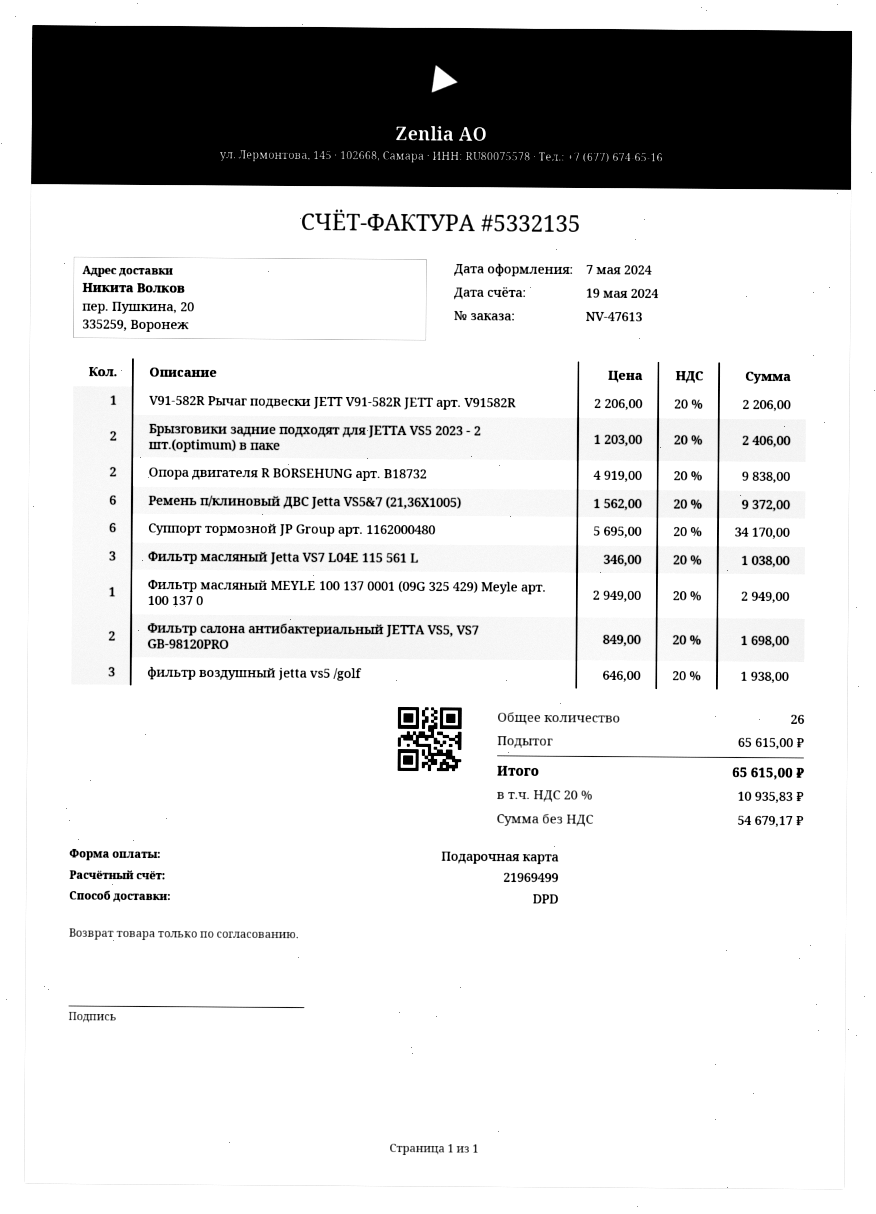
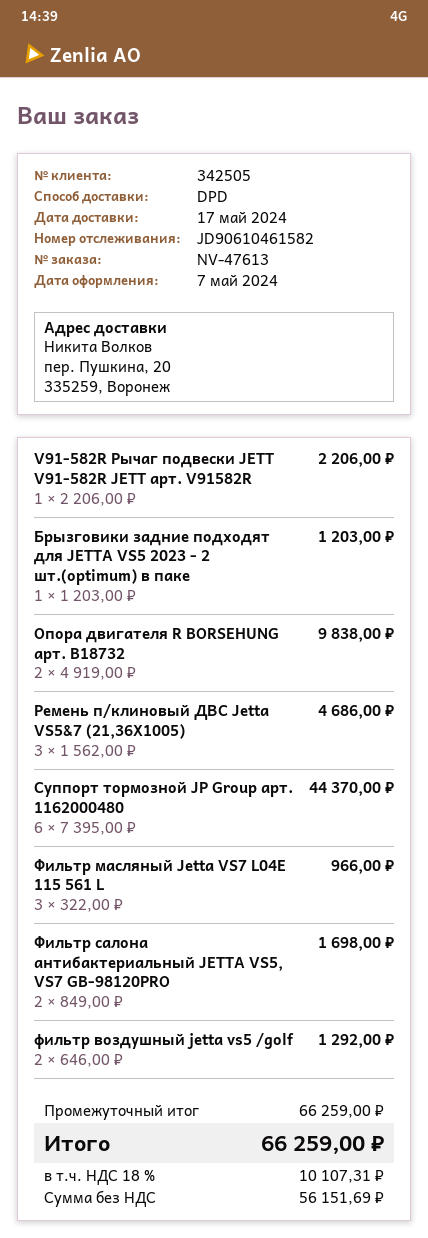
Брызговики задние подходят для JETTA VS5 2023 - 2 шт.(optimum) в паке: 2 x 1203.00 = 2406.00 -> 1 x 1203.00 = 1203.00
Ремень п/клиновый ДВС Jetta VS5&7 (21,36X1005): 6 x 1562.00 = 9372.00 -> 3 x 1562.00 = 4686.00
Суппорт тормозной JP Group арт. 1162000480: 6 x 5695.00 = 34170.00 -> 6 x 7395.00 = 44370.00
Фильтр масляный Jetta VS7 L04E 115 561 L: 3 x 346.00 = 1038.00 -> 3 x 322.00 = 966.00
Фильтр масляный MEYLE 100 137 0001 (09G 325 429) Meyle арт. 100 137 0: 1 x 2949.00 = 2949.00 -> none
фильтр воздушный jetta vs5 /golf: 3 x 646.00 = 1938.00 -> 2 x 646.00 = 1292.00
subtotal: 65615.00 -> 66259.00
net: 54679.17 -> 56151.69
tax: 20% = 10935.83 -> 18% = 10107.31
total: 65615.00 -> 66259.00

